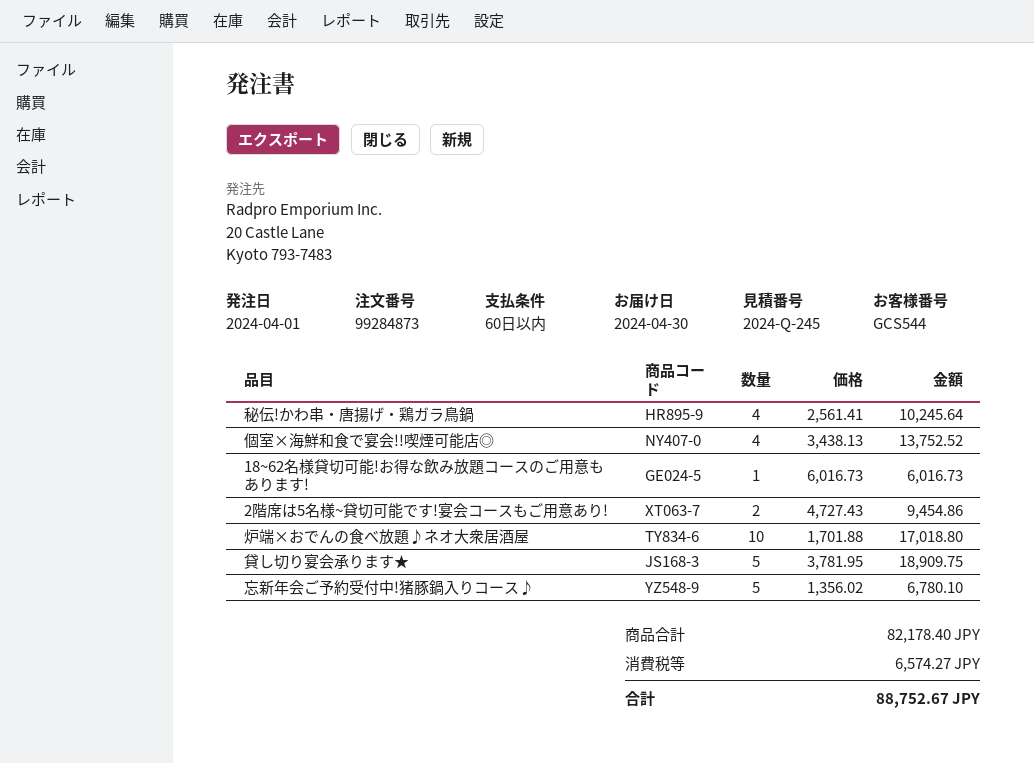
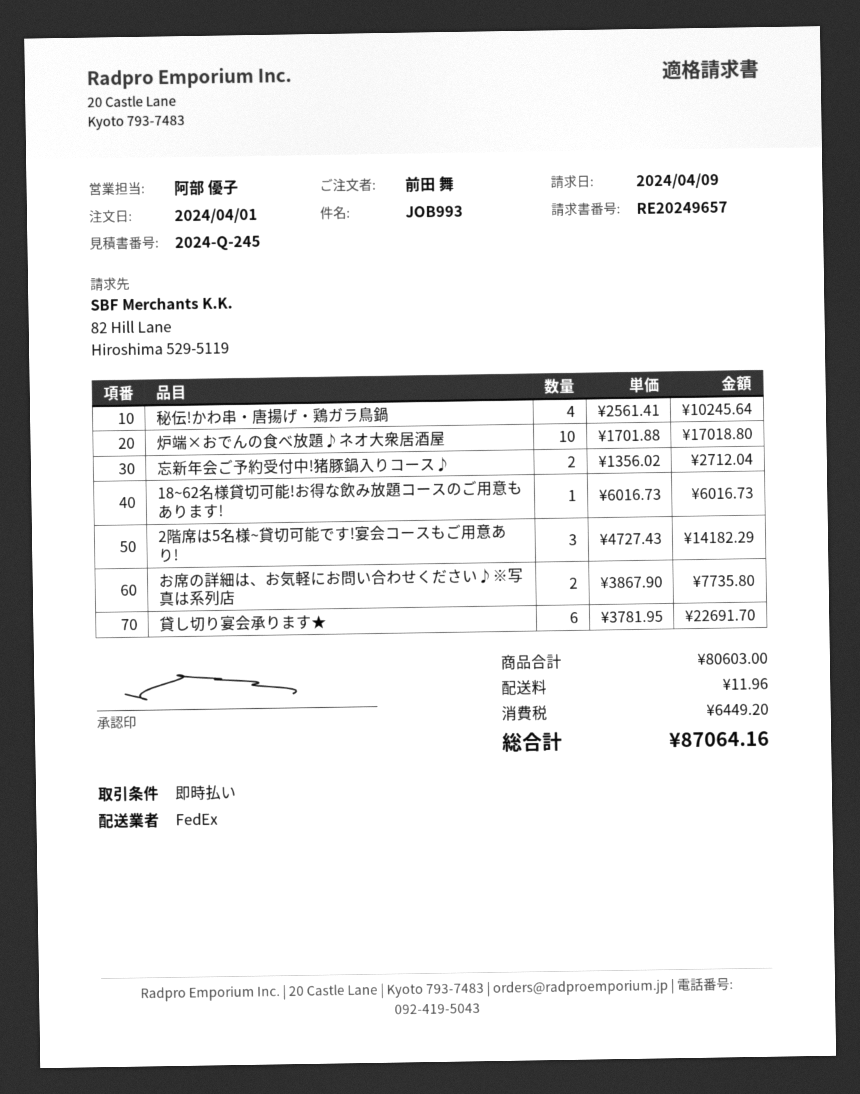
payment terms: 60 days -> on receipt
個室×海鮮和食で宴会!!喫煙可能店◎: 4 x 3438.13 = 13752.52 -> none
2階席は5名様~貸切可能です!宴会コースもご用意あり!: 2 x 4727.43 = 9454.86 -> 3 x 4727.43 = 14182.29
貸し切り宴会承ります★: 5 x 3781.95 = 18909.75 -> 6 x 3781.95 = 22691.70
忘新年会ご予約受付中!猪豚鍋入りコース♪: 5 x 1356.02 = 6780.10 -> 2 x 1356.02 = 2712.04
お席の詳細は、お気軽にお問い合わせください♪※写真は系列店: none -> 2 x 3867.90 = 7735.80
subtotal: 82178.40 -> 80603.00
shipping: none -> 11.96
tax: 6574.27 -> 6449.20
total: 88752.67 -> 87064.16

